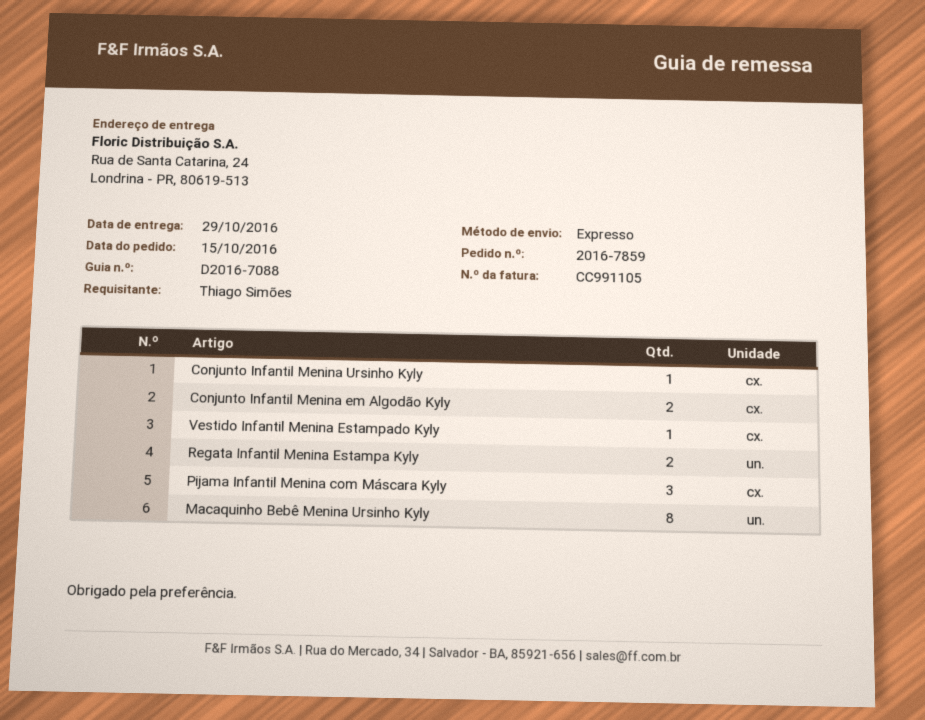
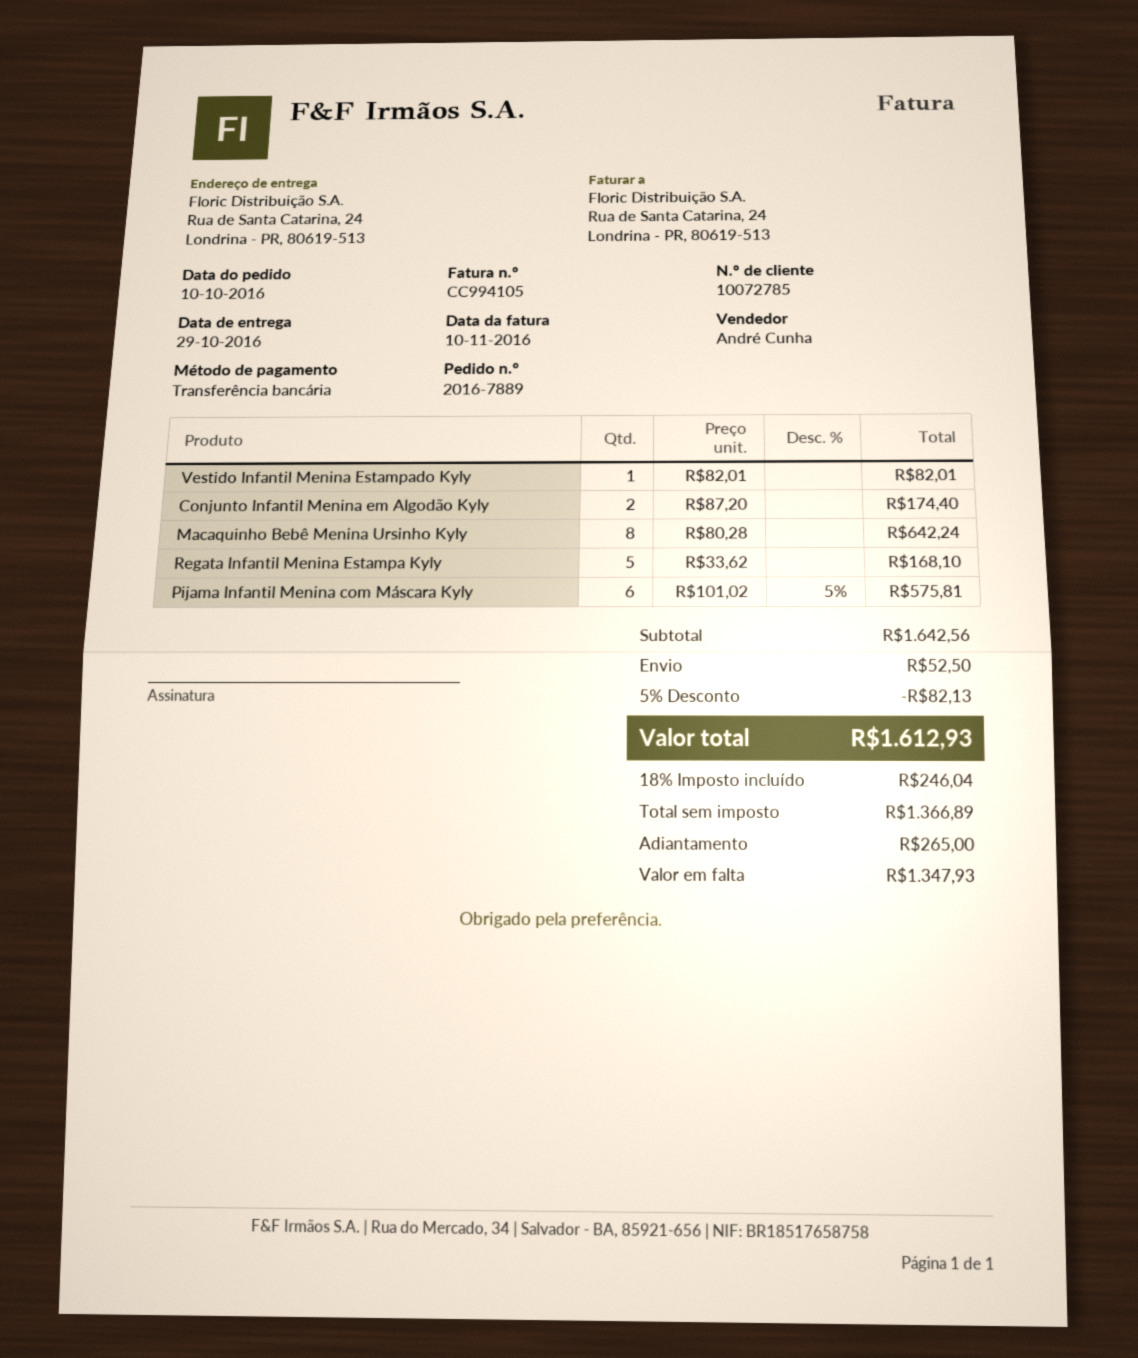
order number: 2016-7859 -> 2016-7889
order date: 2016-10-15 -> 2016-10-10
invoice number: CC991105 -> CC994105
Conjunto Infantil Menina Ursinho Kyly: 1 -> none
Regata Infantil Menina Estampa Kyly: 2 -> 5
Pijama Infantil Menina com Máscara Kyly: 3 -> 6

